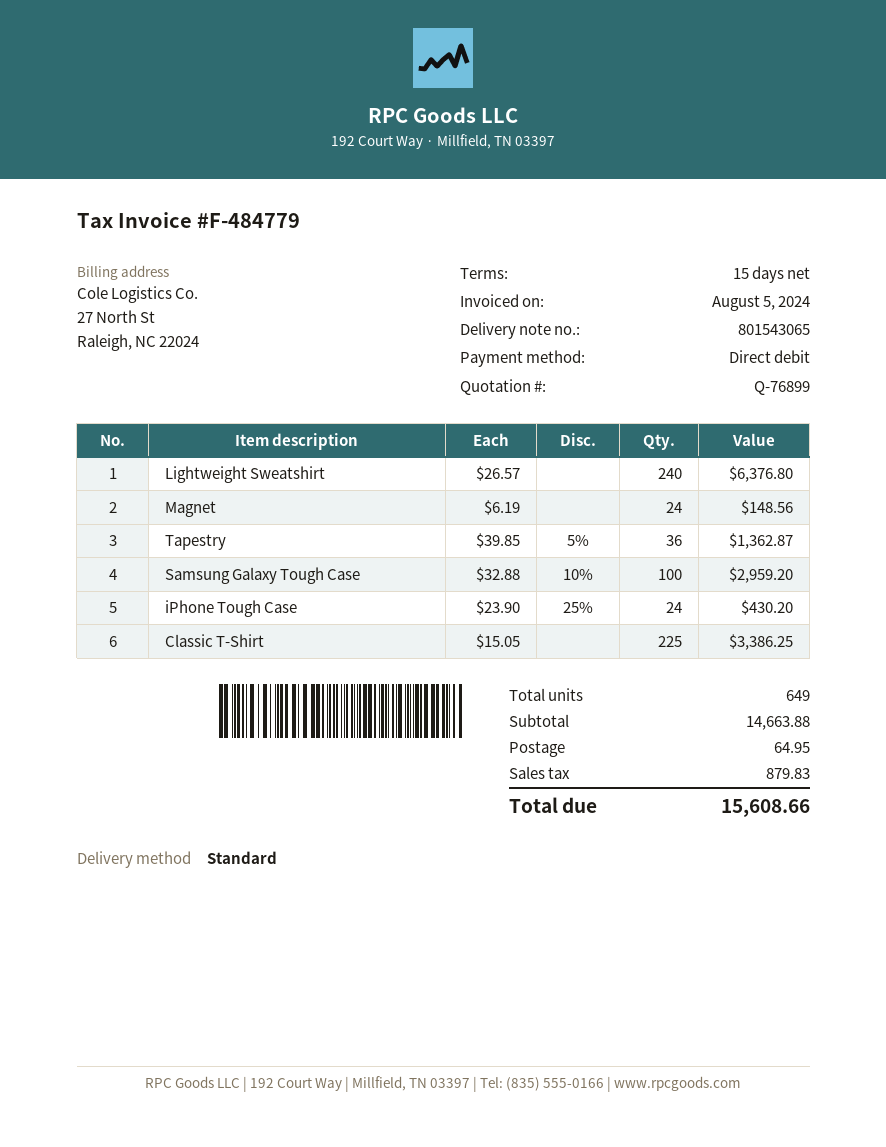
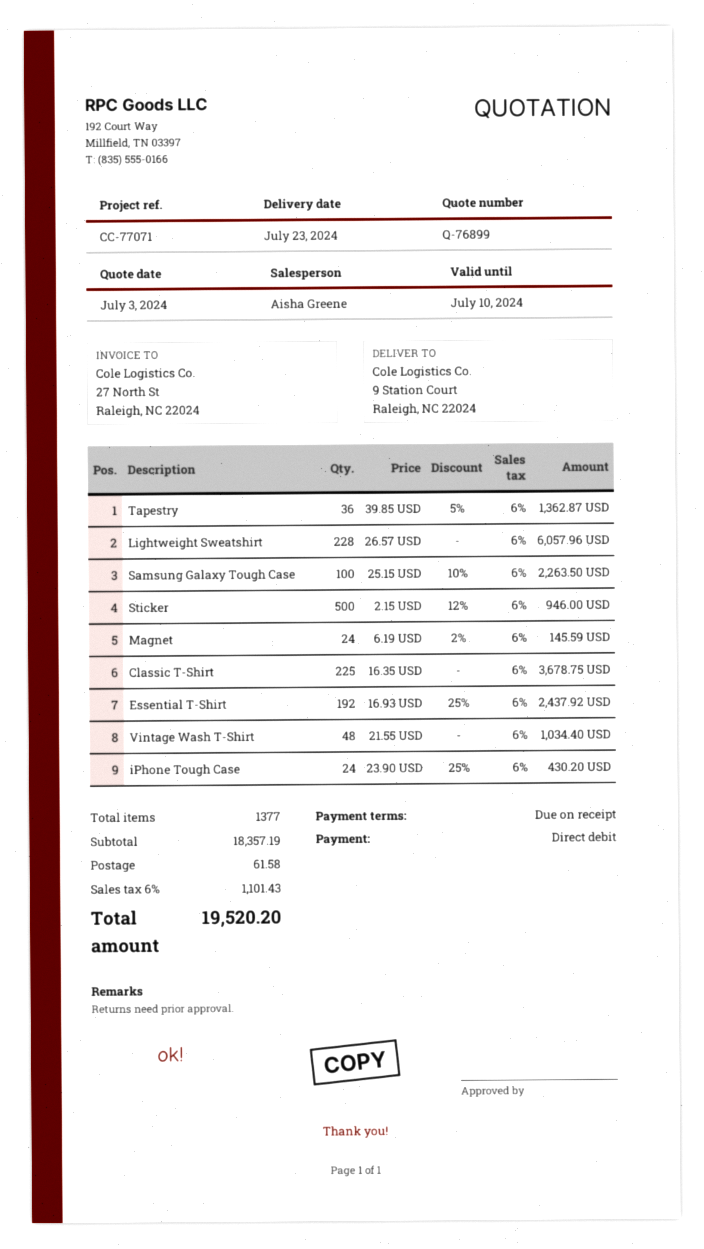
payment terms: 15 days -> on receipt
Lightweight Sweatshirt: 240 x 26.57 = 6376.80 -> 228 x 26.57 = 6057.96
Magnet: 24 x 6.19 = 148.56 -> 24 x 6.19 - 2% = 145.59
Samsung Galaxy Tough Case: 100 x 32.88 - 10% = 2959.20 -> 100 x 25.15 - 10% = 2263.50
Classic T-Shirt: 225 x 15.05 = 3386.25 -> 225 x 16.35 = 3678.75
Sticker: none -> 500 x 2.15 - 12% = 946.00
Essential T-Shirt: none -> 192 x 16.93 - 25% = 2437.92
Vintage Wash T-Shirt: none -> 48 x 21.55 = 1034.40
total quantity: 649 -> 1377
subtotal: 14663.88 -> 18357.19
shipping: 64.95 -> 61.58
tax: 879.83 -> 1101.43
total: 15608.66 -> 19520.20

